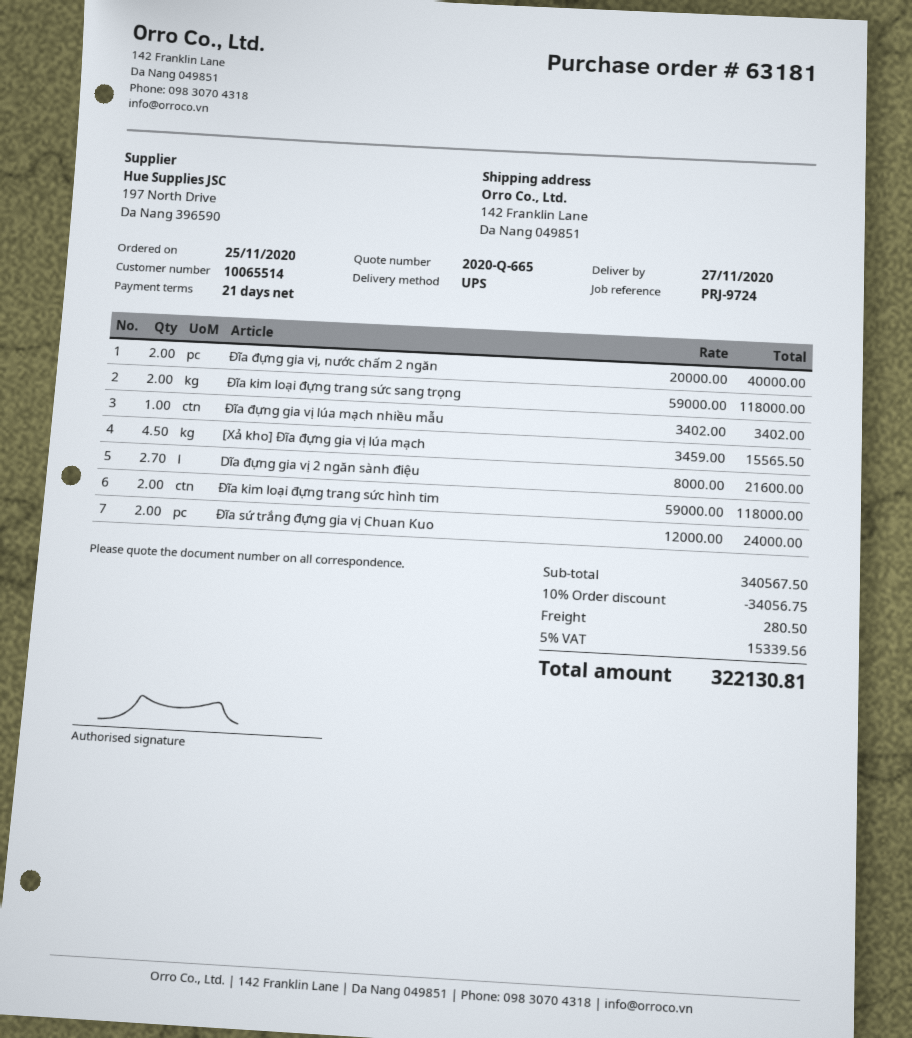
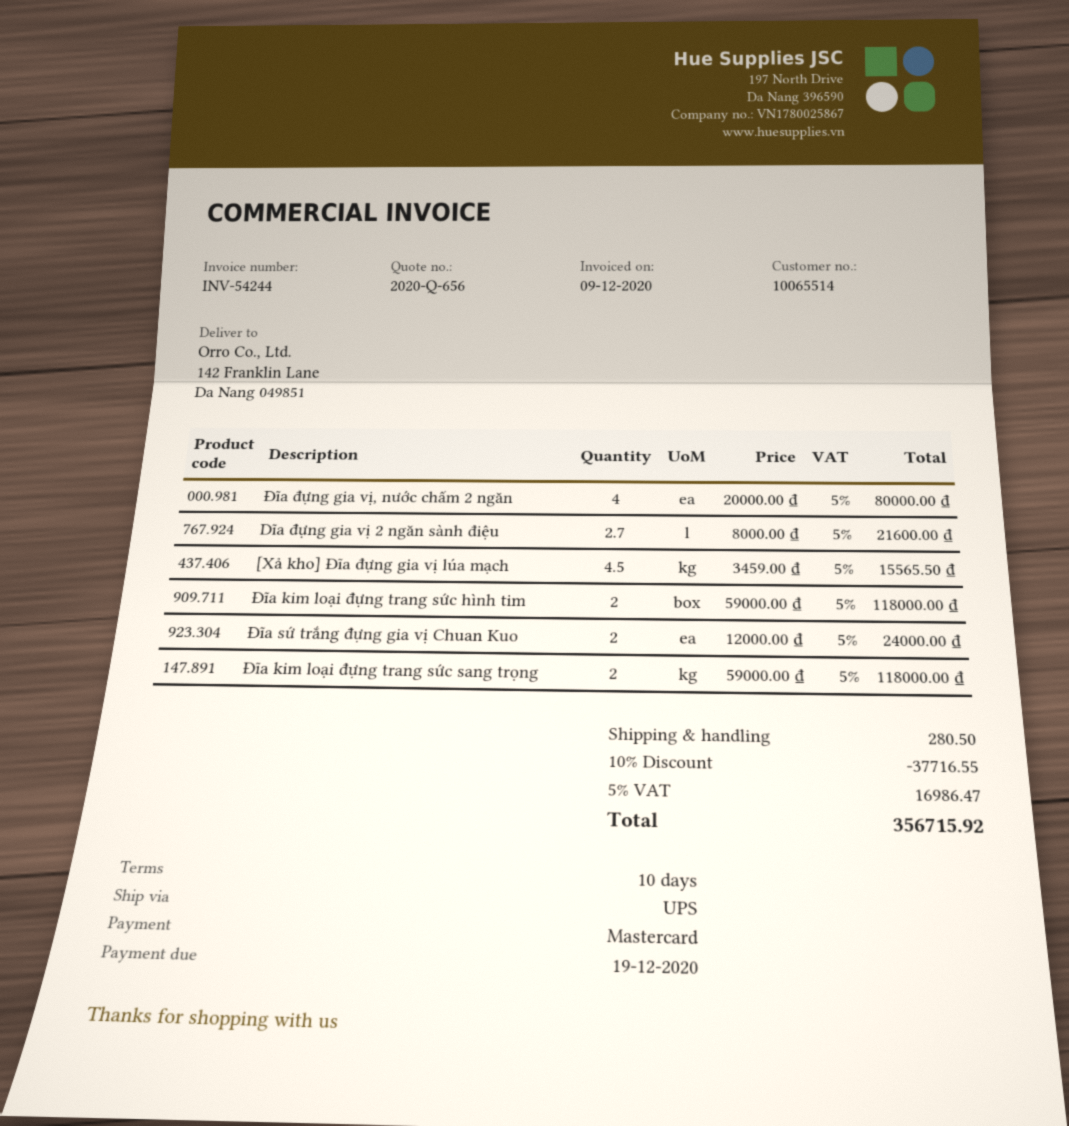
quote number: 2020-Q-665 -> 2020-Q-656
payment terms: 21 days -> 10 days
Đĩa đựng gia vị, nước chấm 2 ngăn: 2 x 20000.00 = 40000.00 -> 4 x 20000.00 = 80000.00
Đĩa đựng gia vị lúa mạch nhiều mẫu: 1 x 3402.00 = 3402.00 -> none
discount: 10% = 34056.75 -> 10% = 37716.55
tax: 5% = 15339.56 -> 5% = 16986.47
total: 322130.81 -> 356715.92

